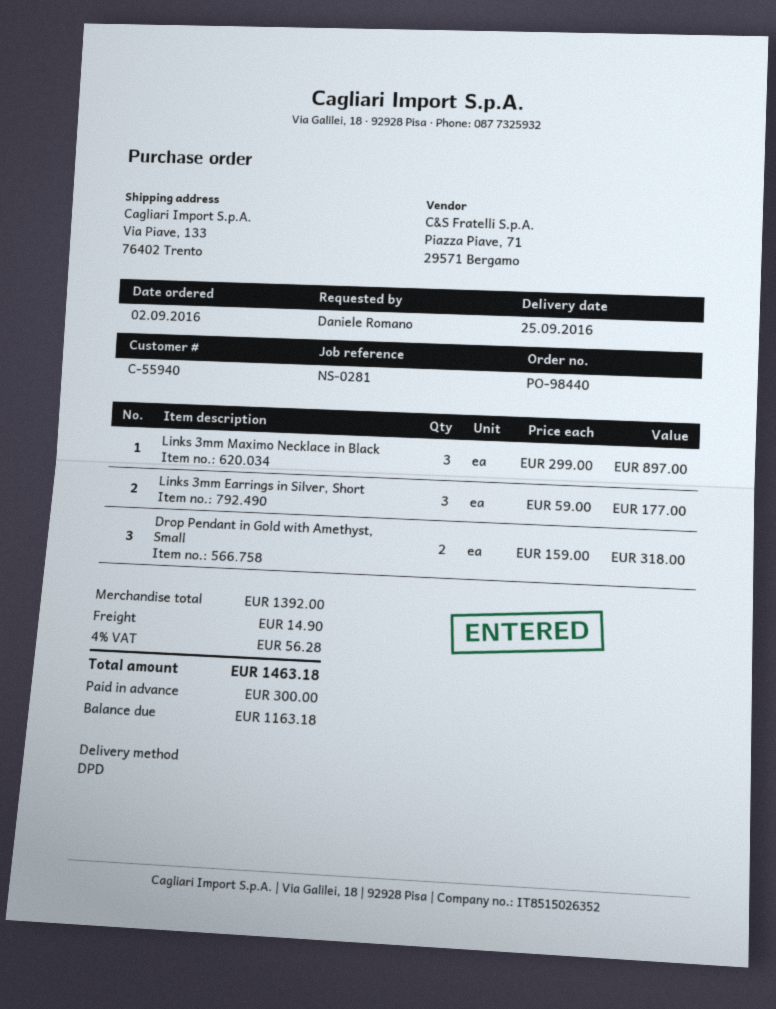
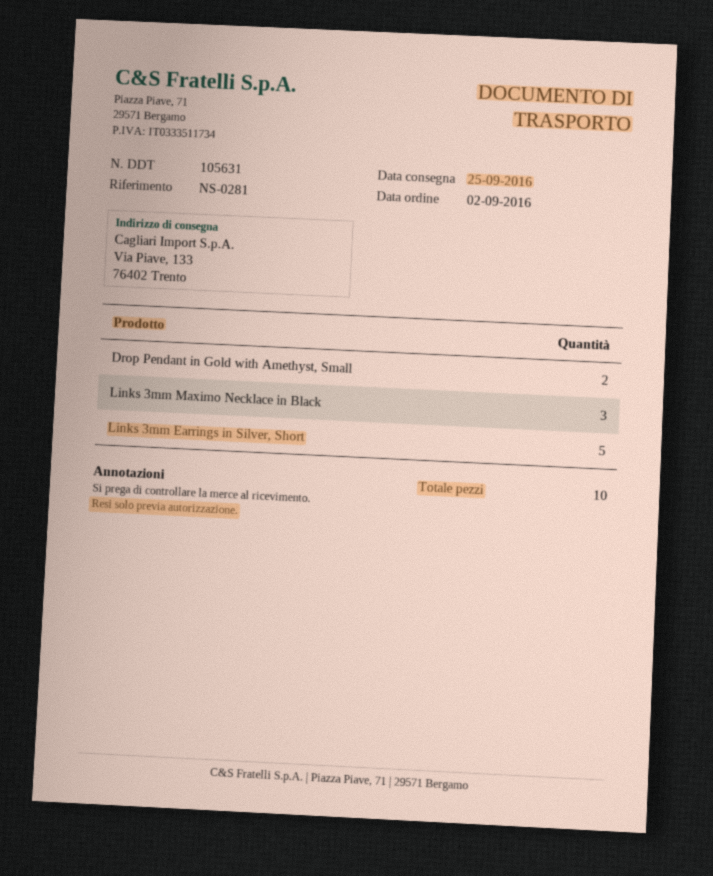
Links 3mm Earrings in Silver, Short: 3 -> 5

